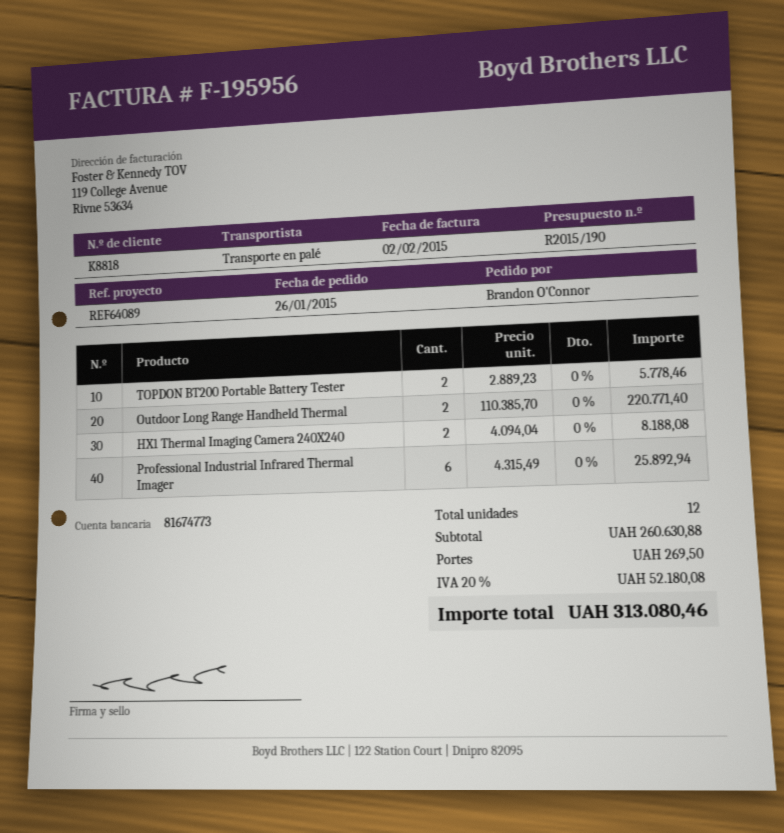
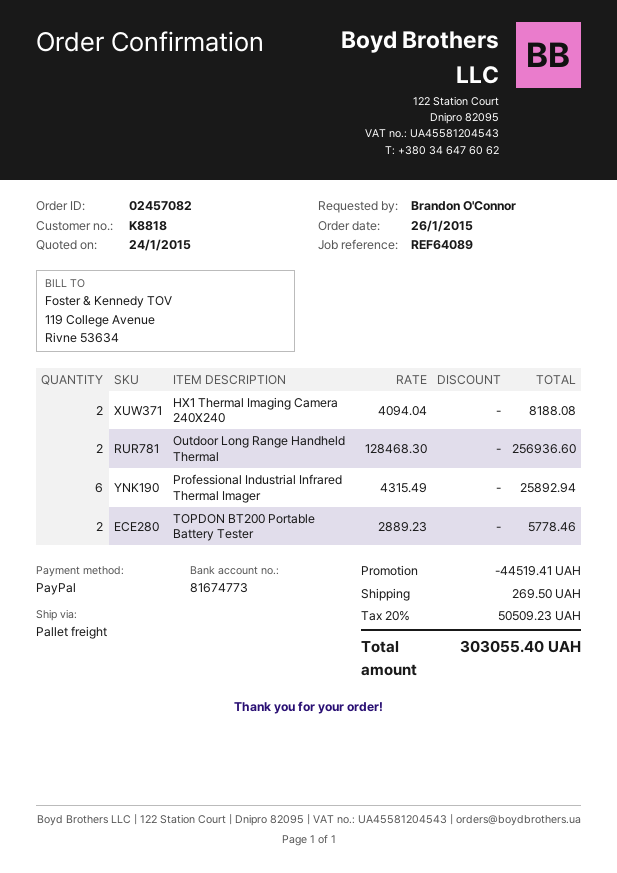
Outdoor Long Range Handheld Thermal: 2 x 110385.70 = 220771.40 -> 2 x 128468.30 = 256936.60
discount: none -> 44519.41
tax: 20% = 52180.08 -> 20% = 50509.23
total: 313080.46 -> 303055.40

